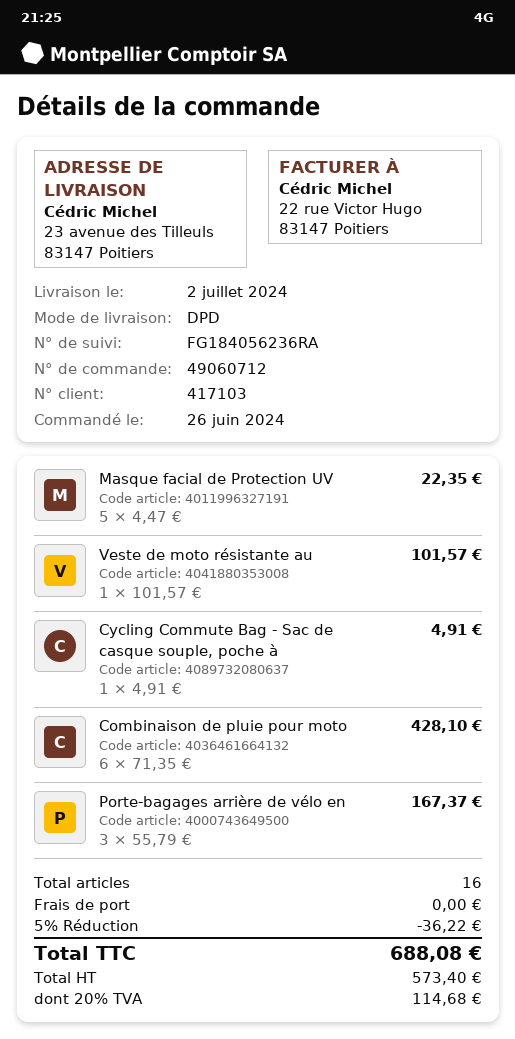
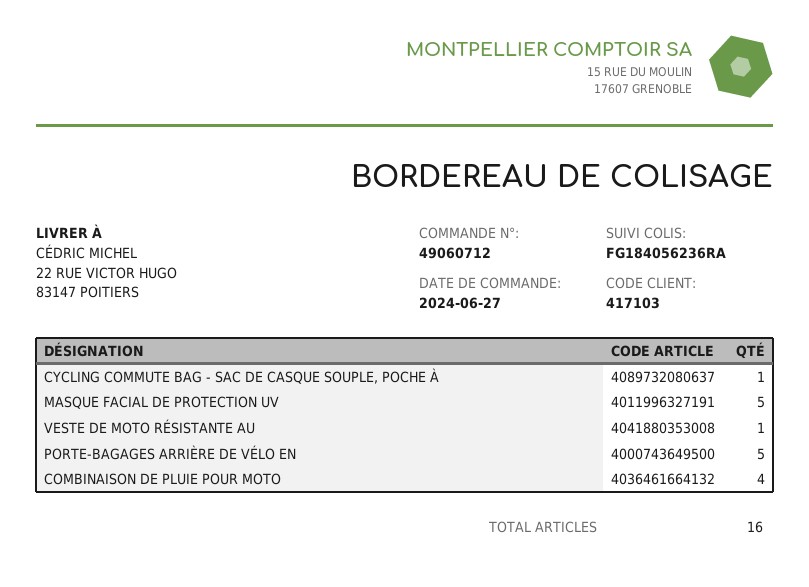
order date: 2024-06-26 -> 2024-06-27
ship to: 23 avenue des Tilleuls, 83147 Poitiers -> 22 RUE VICTOR HUGO, 83147 POITIERS
Combinaison de pluie pour moto: 6 -> 4
Porte-bagages arrière de vélo en: 3 -> 5

